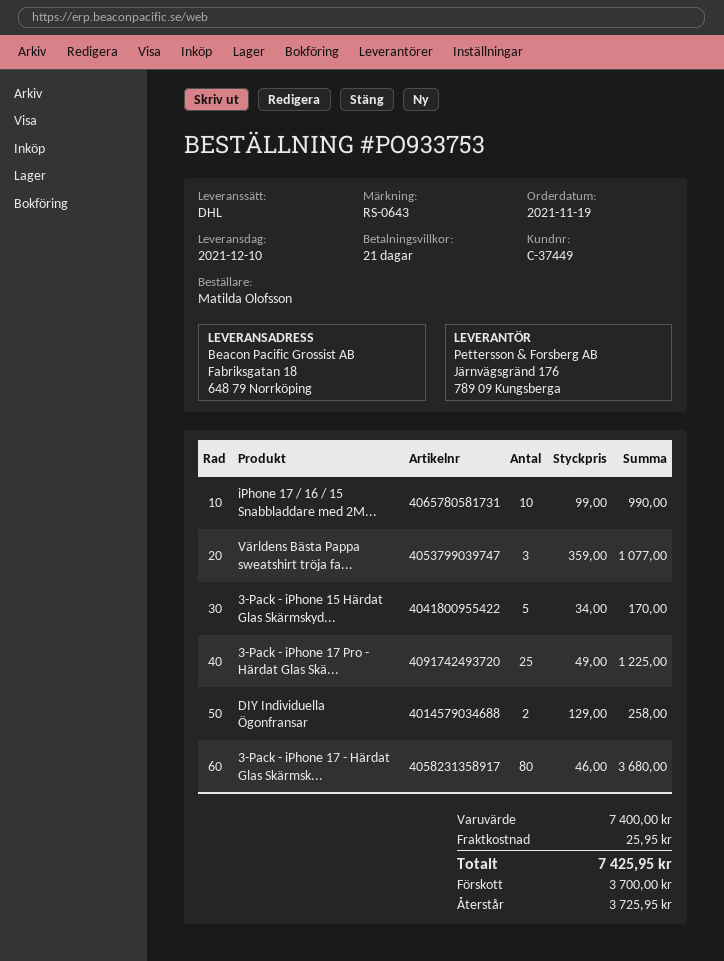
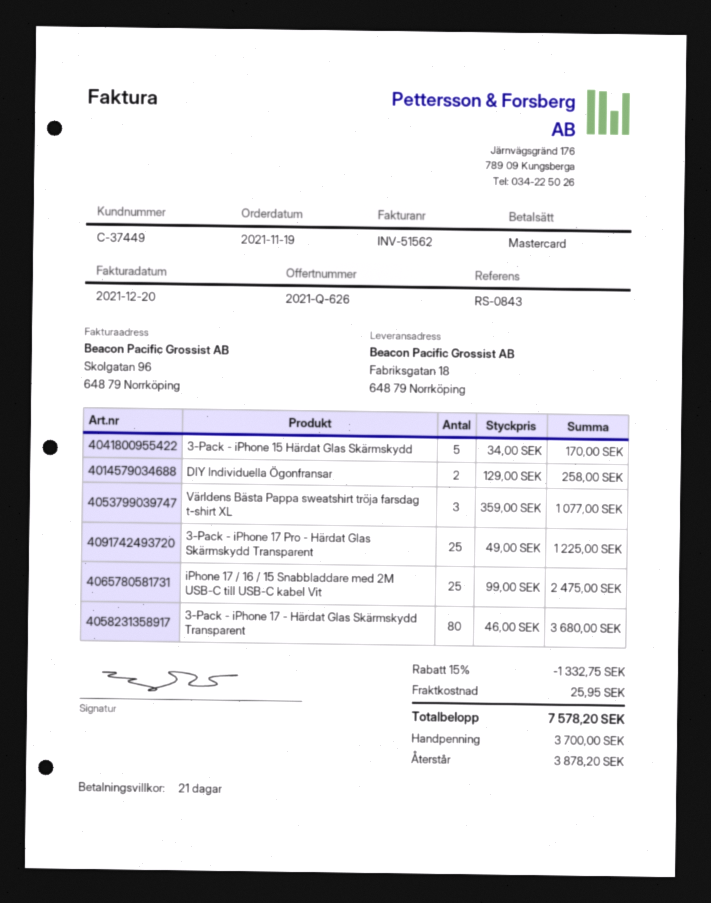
reference: RS-0643 -> RS-0843
iPhone 17 / 16 / 15 Snabbladdare med 2M...: 10 x 99.00 = 990.00 -> 25 x 99.00 = 2475.00
discount: none -> 15% = 1332.75
total: 7425.95 -> 7578.20
balance: 3725.95 -> 3878.20

